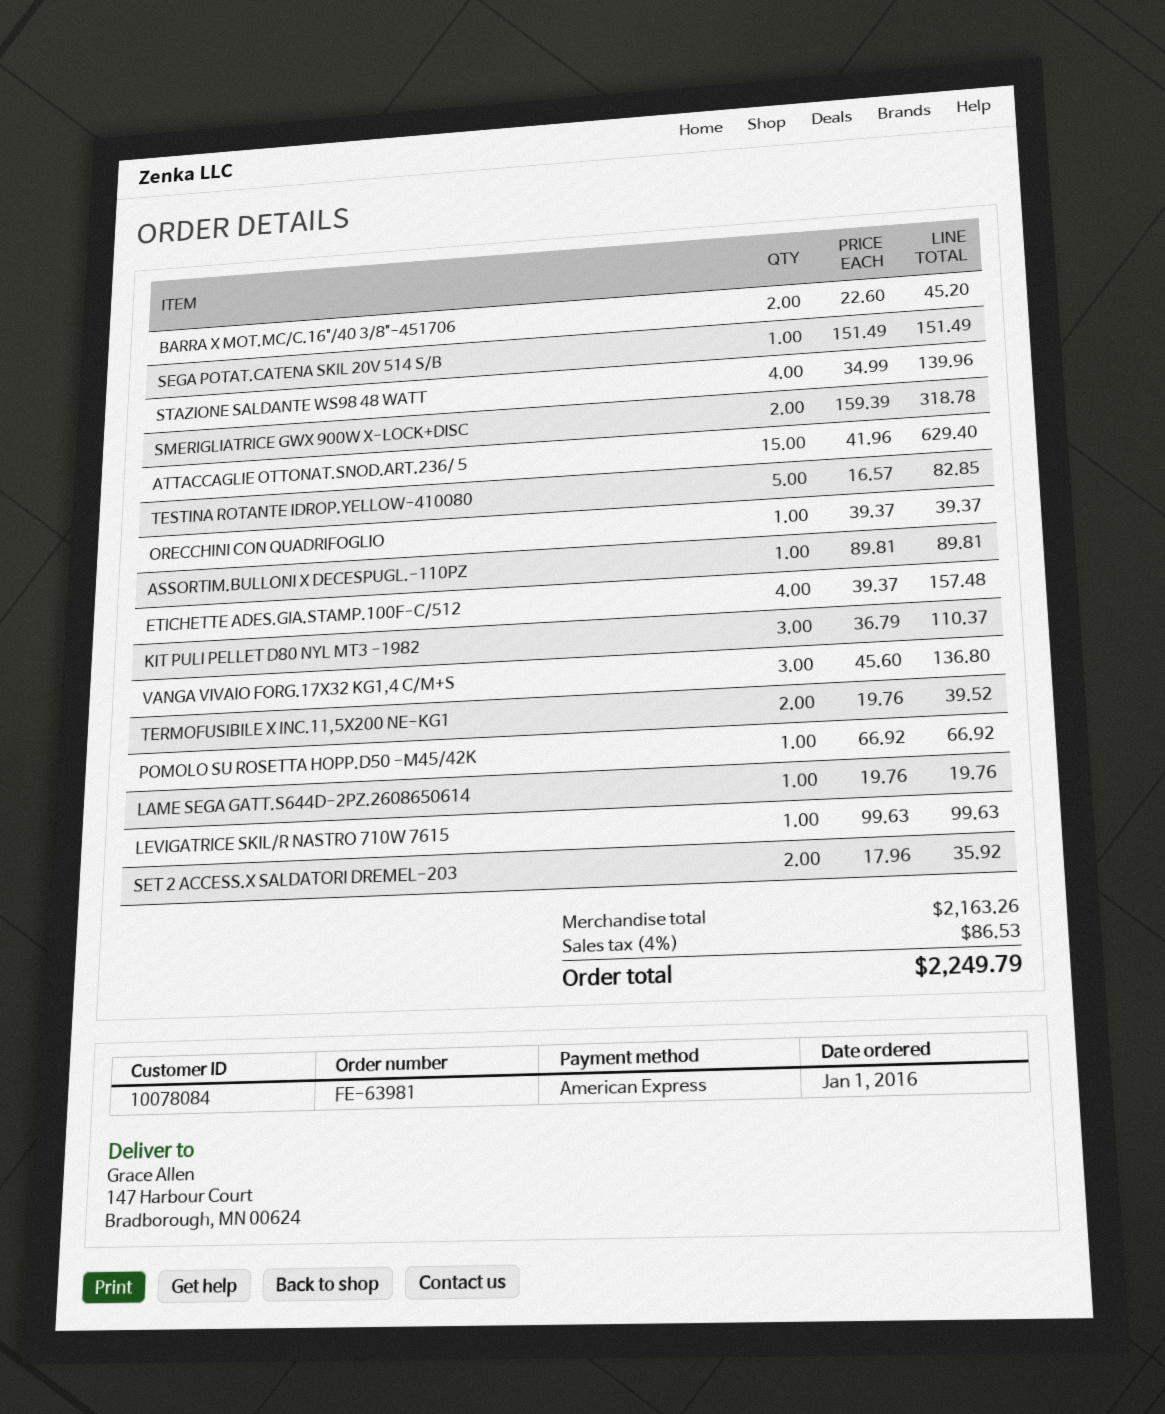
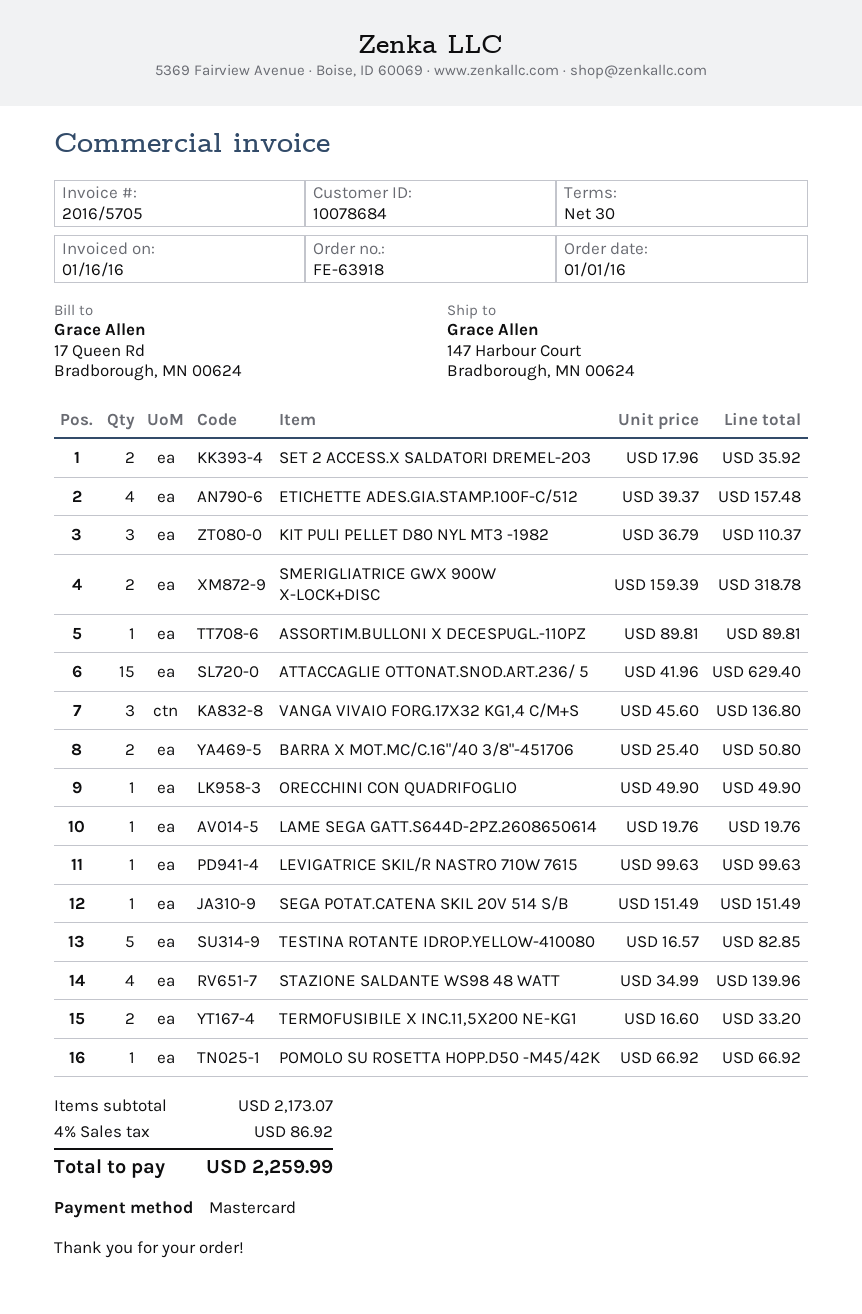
order number: FE-63981 -> FE-63918
customer number: 10078084 -> 10078684
payment method: American Express -> Mastercard
BARRA X MOT.MC/C.16"/40 3/8"-451706: 2 x 22.60 = 45.20 -> 2 x 25.40 = 50.80
ORECCHINI CON QUADRIFOGLIO: 1 x 39.37 = 39.37 -> 1 x 49.90 = 49.90
TERMOFUSIBILE X INC.11,5X200 NE-KG1: 2 x 19.76 = 39.52 -> 2 x 16.60 = 33.20
subtotal: 2163.26 -> 2173.07
tax: 4% = 86.53 -> 4% = 86.92
total: 2249.79 -> 2259.99

